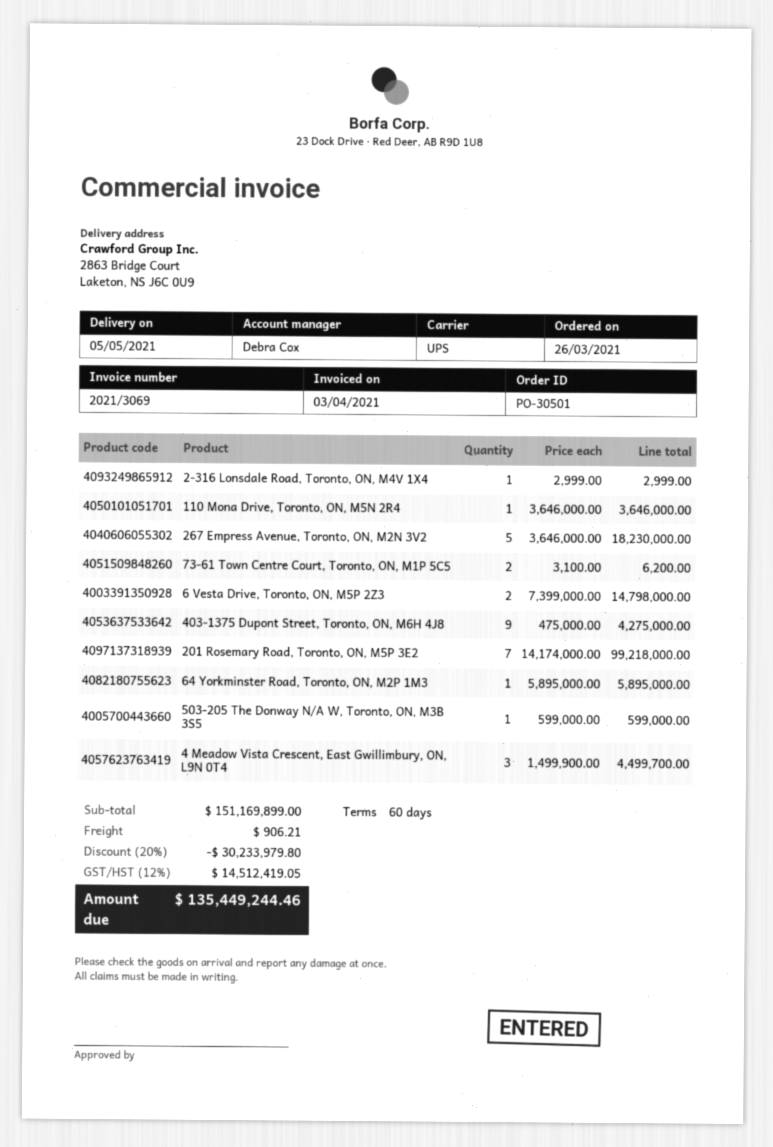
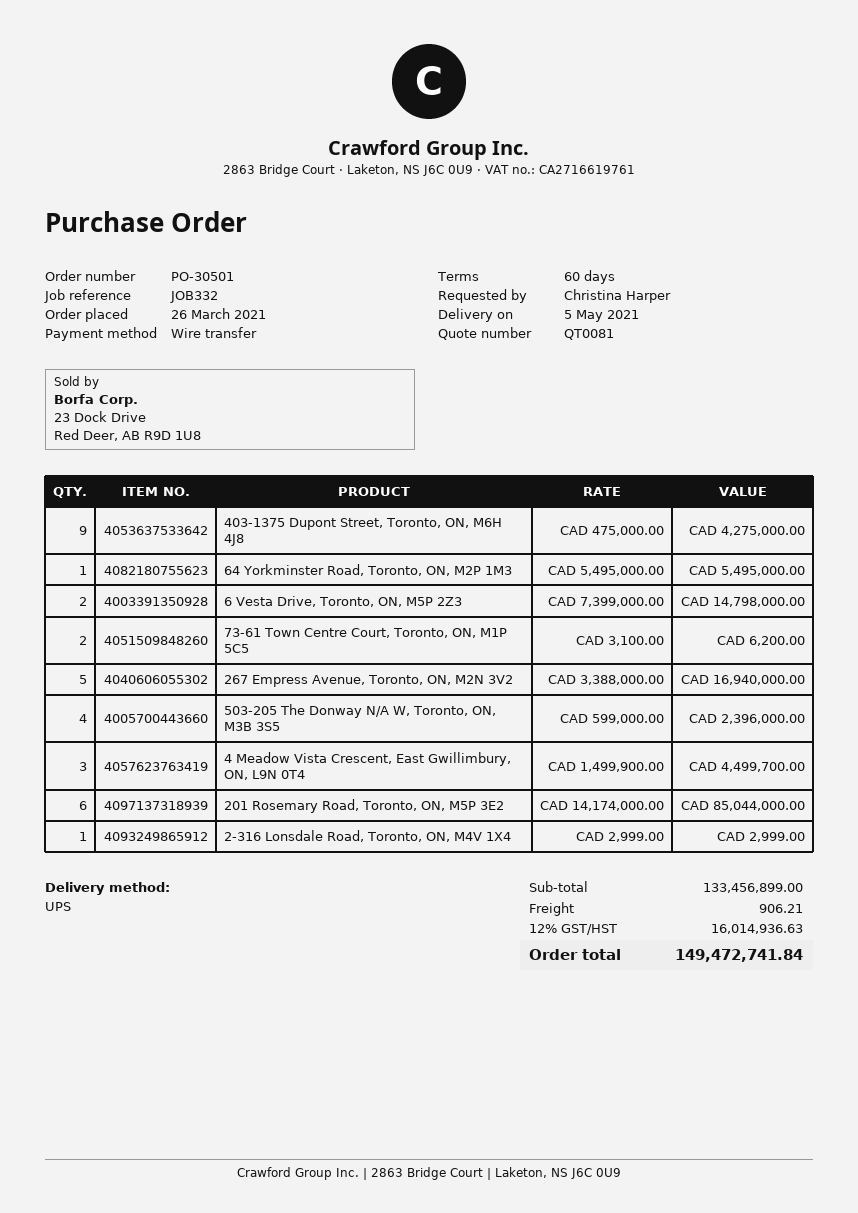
110 Mona Drive, Toronto, ON, M5N 2R4: 1 x 3646000.00 = 3646000.00 -> none
267 Empress Avenue, Toronto, ON, M2N 3V2: 5 x 3646000.00 = 18230000.00 -> 5 x 3388000.00 = 16940000.00
201 Rosemary Road, Toronto, ON, M5P 3E2: 7 x 14174000.00 = 99218000.00 -> 6 x 14174000.00 = 85044000.00
64 Yorkminster Road, Toronto, ON, M2P 1M3: 1 x 5895000.00 = 5895000.00 -> 1 x 5495000.00 = 5495000.00
503-205 The Donway N/A W, Toronto, ON, M3B 3S5: 1 x 599000.00 = 599000.00 -> 4 x 599000.00 = 2396000.00
subtotal: 151169899.00 -> 133456899.00
discount: 20% = 30233979.80 -> none
tax: 12% = 14512419.05 -> 12% = 16014936.63
total: 135449244.46 -> 149472741.84

